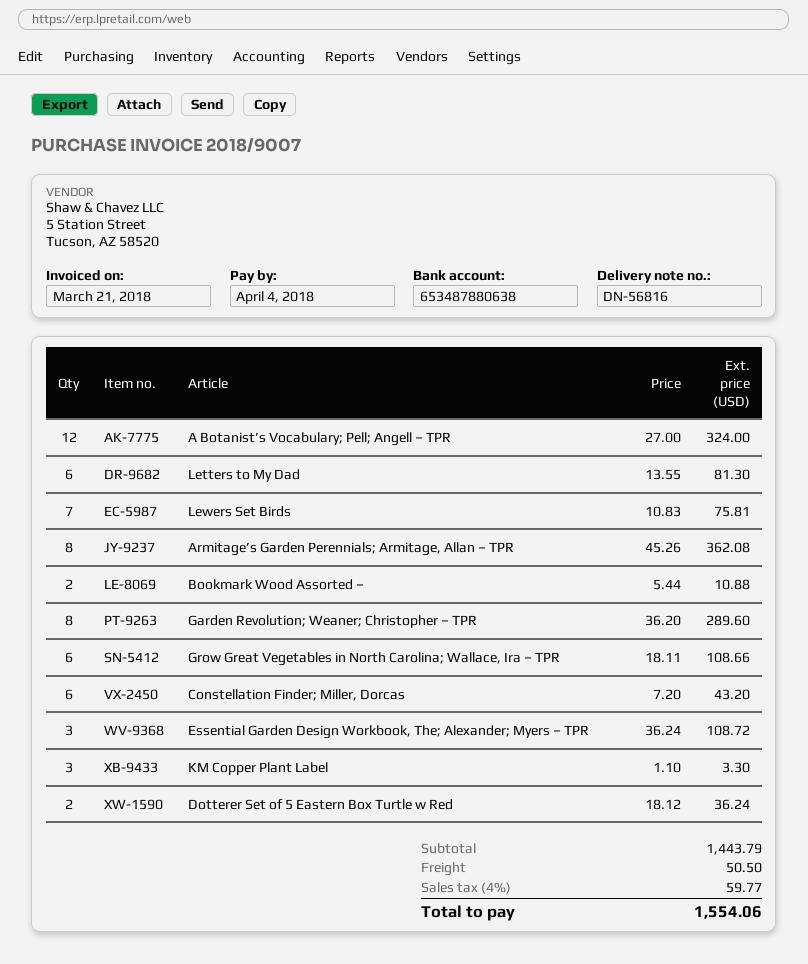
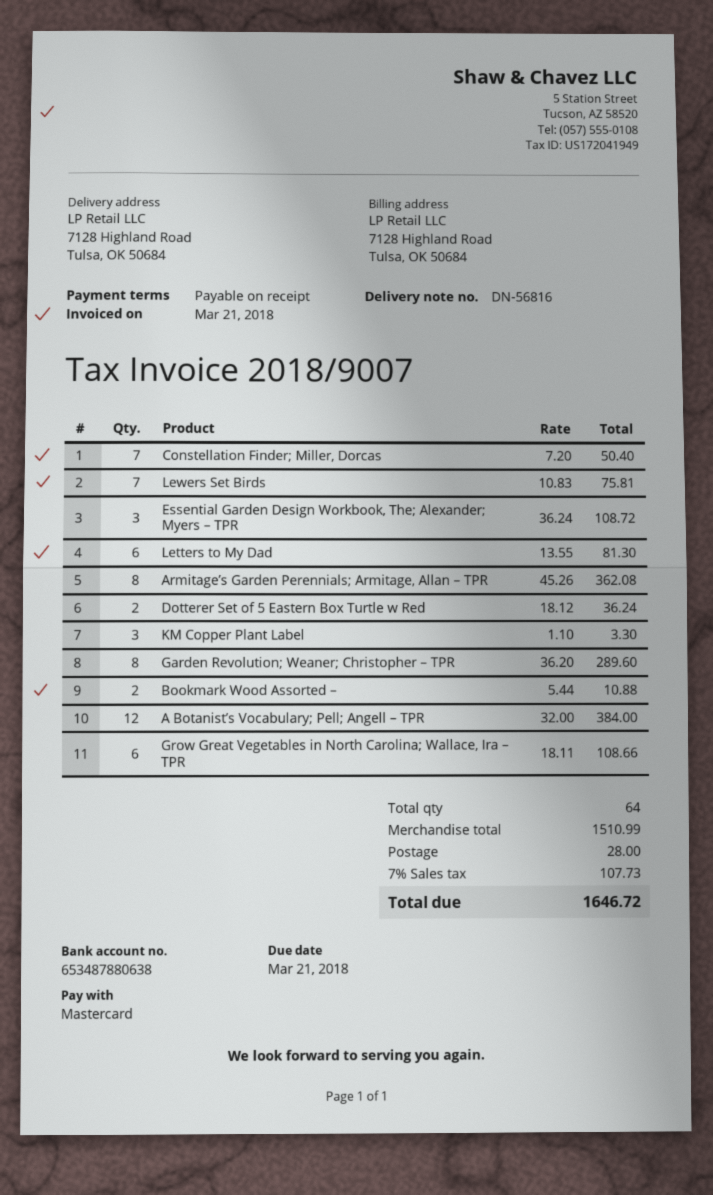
due date: 2018-04-04 -> 2018-03-21
A Botanist’s Vocabulary; Pell; Angell – TPR: 12 x 27.00 = 324.00 -> 12 x 32.00 = 384.00
Constellation Finder; Miller, Dorcas: 6 x 7.20 = 43.20 -> 7 x 7.20 = 50.40
subtotal: 1443.79 -> 1510.99
shipping: 50.50 -> 28.00
tax: 4% = 59.77 -> 7% = 107.73
total: 1554.06 -> 1646.72

